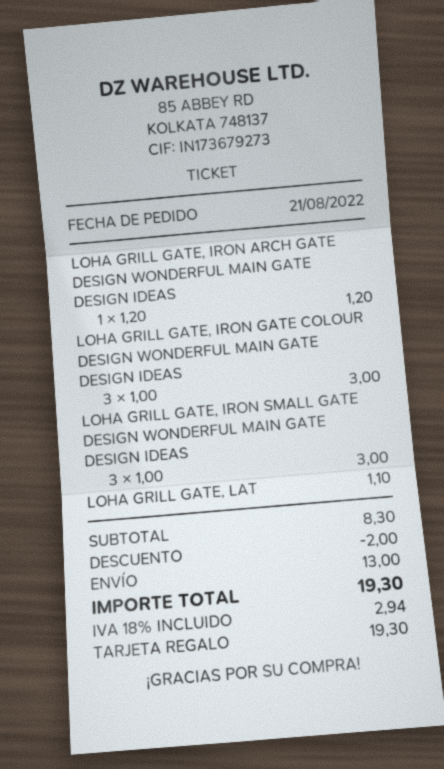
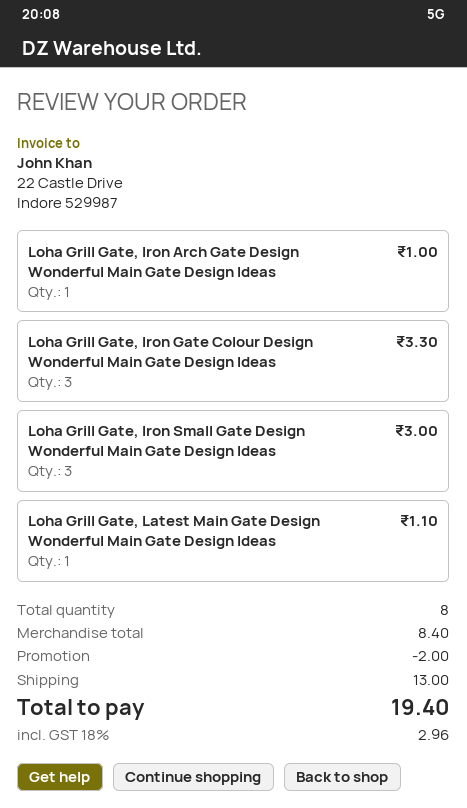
LOHA GRILL GATE, IRON ARCH GATE DESIGN WONDERFUL MAIN GATE DESIGN IDEAS: 1 for 1.20 -> 1 for 1.00
LOHA GRILL GATE, IRON GATE COLOUR DESIGN WONDERFUL MAIN GATE DESIGN IDEAS: 3 for 3.00 -> 3 for 3.30
subtotal: 8.30 -> 8.40
tax: 18% = 2.94 -> 18% = 2.96
total: 19.30 -> 19.40

